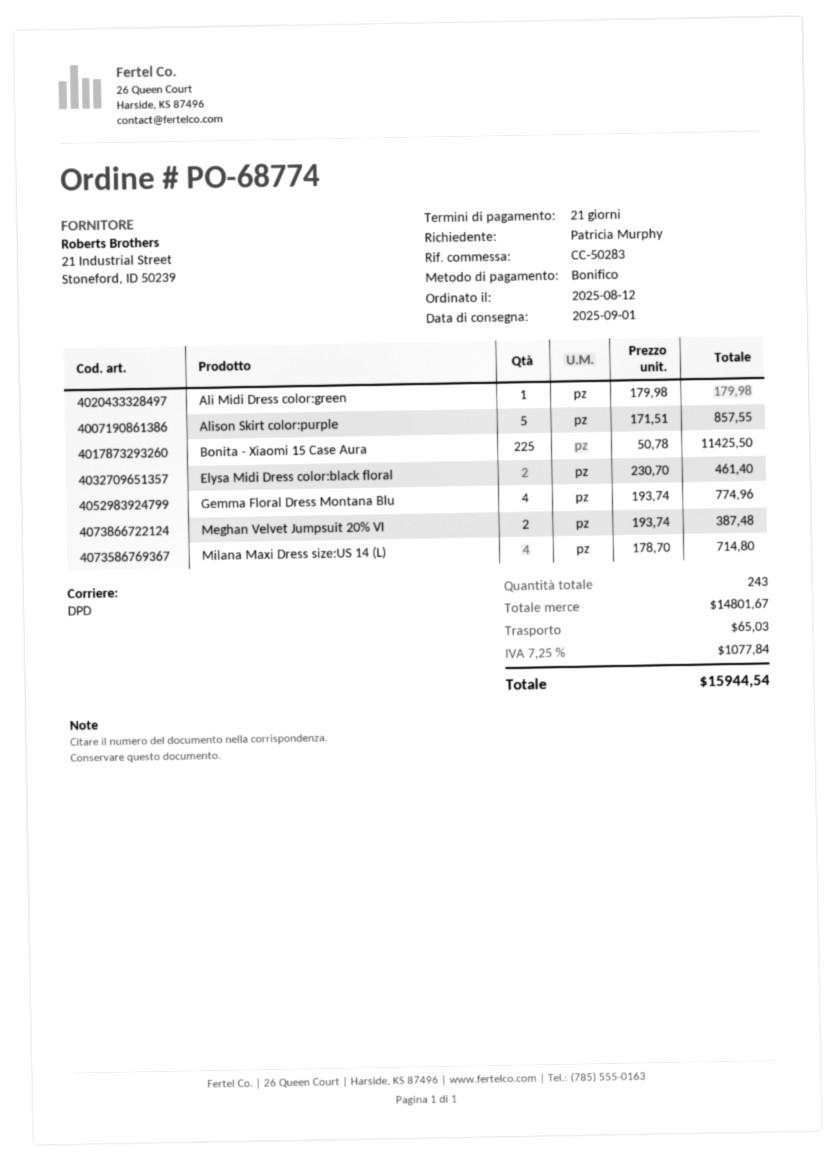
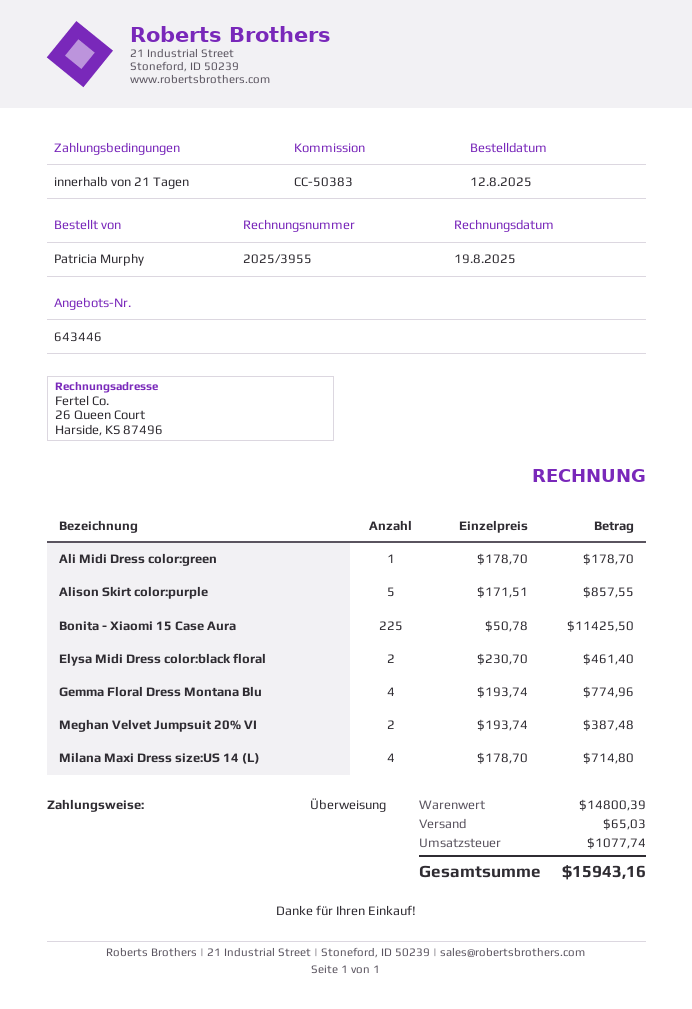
reference: CC-50283 -> CC-50383
Ali Midi Dress color:green: 1 x 179.98 = 179.98 -> 1 x 178.70 = 178.70
subtotal: 14801.67 -> 14800.39
tax: 1077.84 -> 1077.74
total: 15944.54 -> 15943.16

